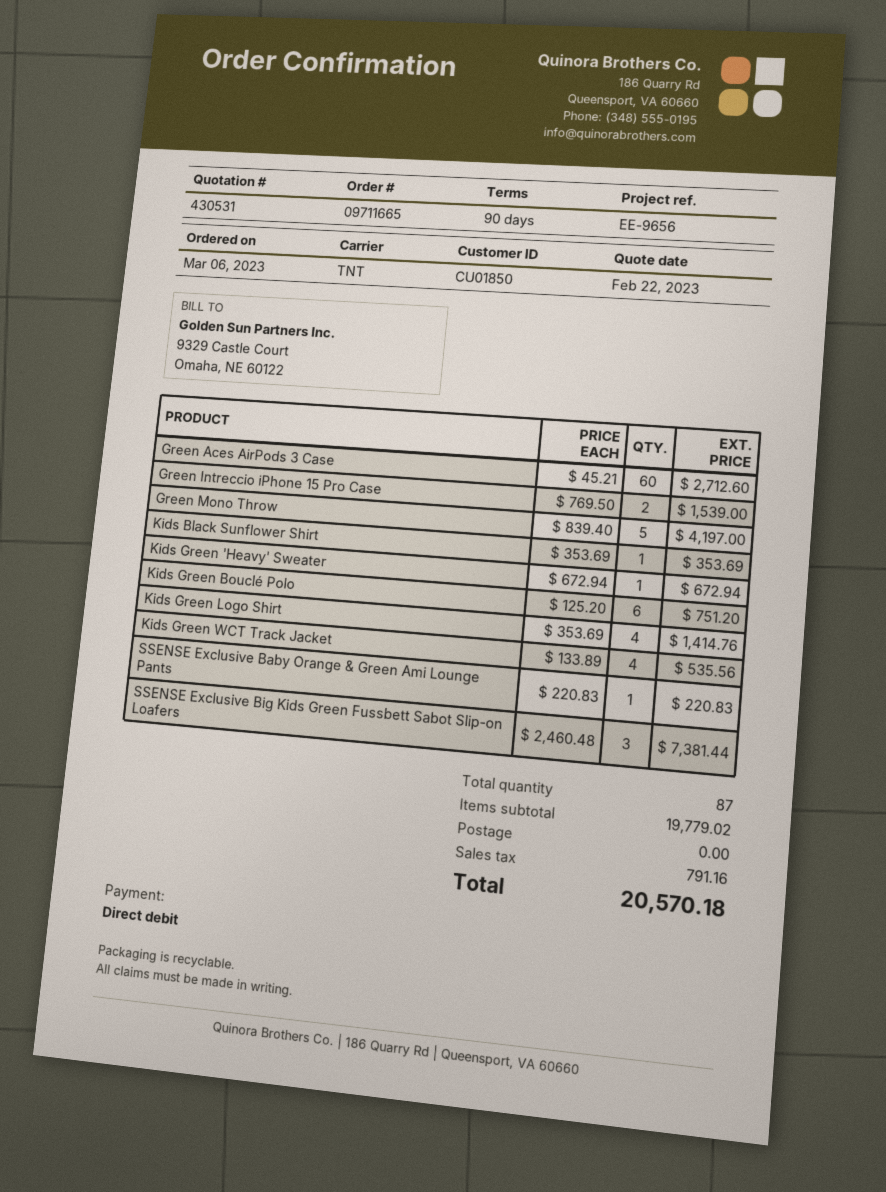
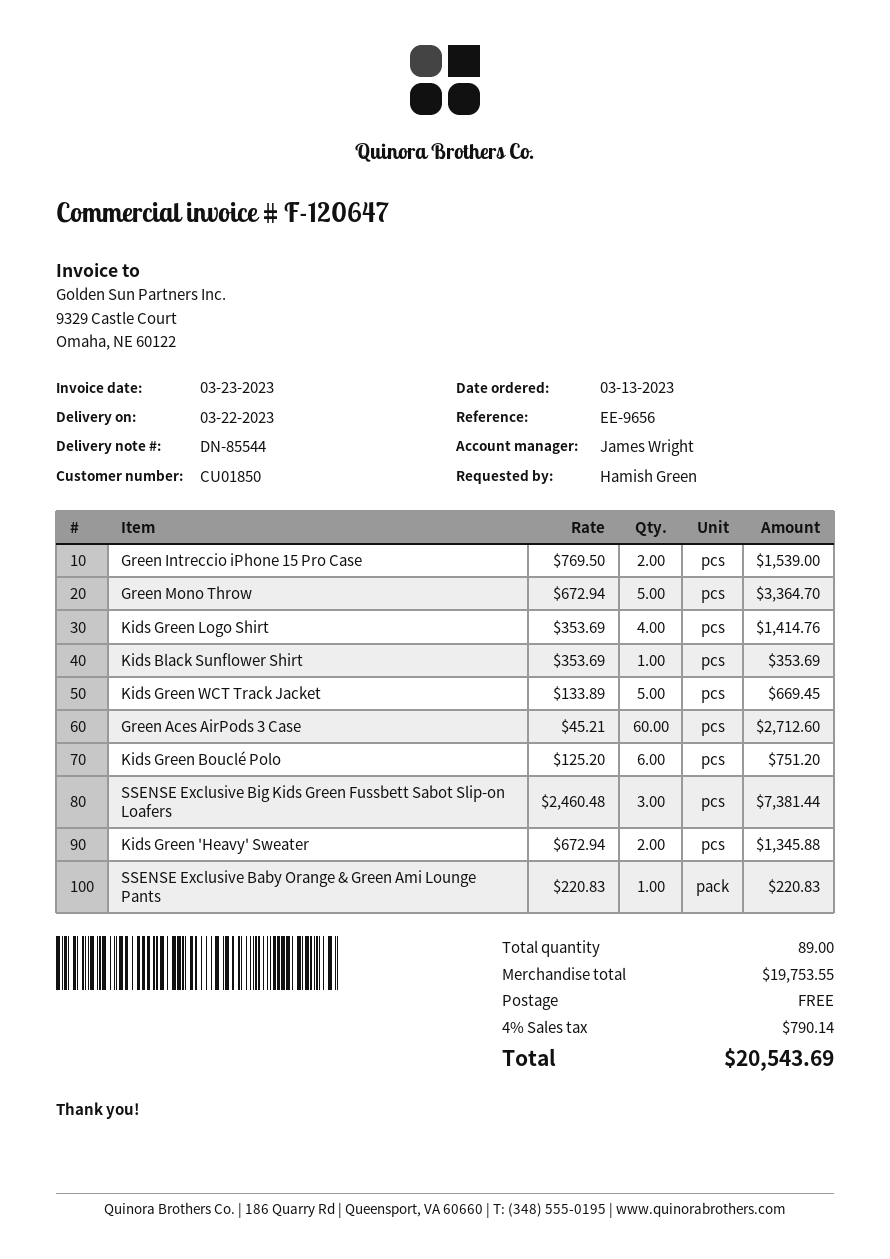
order date: 2023-03-06 -> 2023-03-13
Green Mono Throw: 5 x 839.40 = 4197.00 -> 5 x 672.94 = 3364.70
Kids Green 'Heavy' Sweater: 1 x 672.94 = 672.94 -> 2 x 672.94 = 1345.88
Kids Green WCT Track Jacket: 4 x 133.89 = 535.56 -> 5 x 133.89 = 669.45
total quantity: 87 -> 89
subtotal: 19779.02 -> 19753.55
tax: 791.16 -> 790.14
total: 20570.18 -> 20543.69

